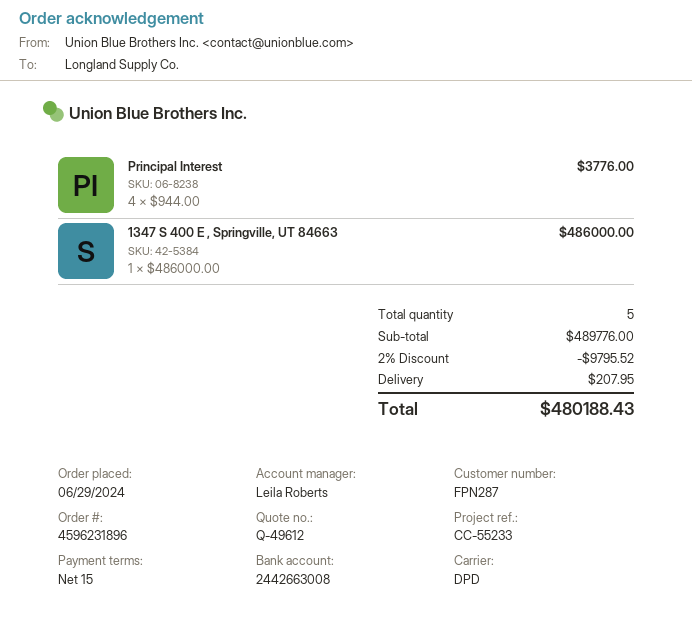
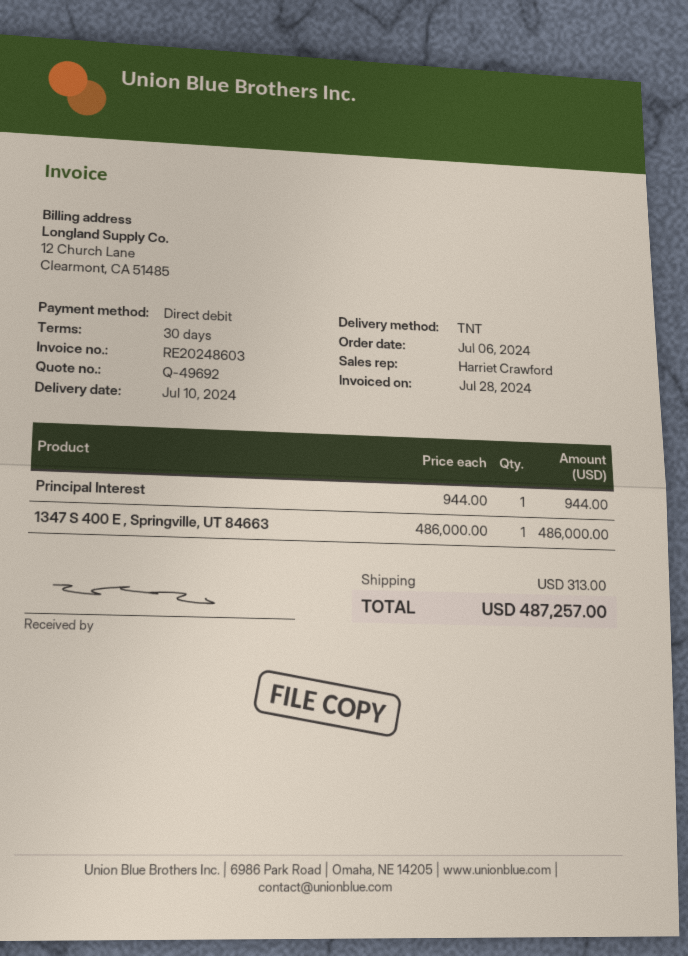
quote number: Q-49612 -> Q-49692
order date: 2024-06-29 -> 2024-07-06
payment terms: 15 days -> 30 days
sales rep: Leila Roberts -> Harriet Crawford
shipping method: DPD -> TNT
Principal Interest: 4 x 944.00 = 3776.00 -> 1 x 944.00 = 944.00
discount: 2% = 9795.52 -> none
shipping: 207.95 -> 313.00
total: 480188.43 -> 487257.00

